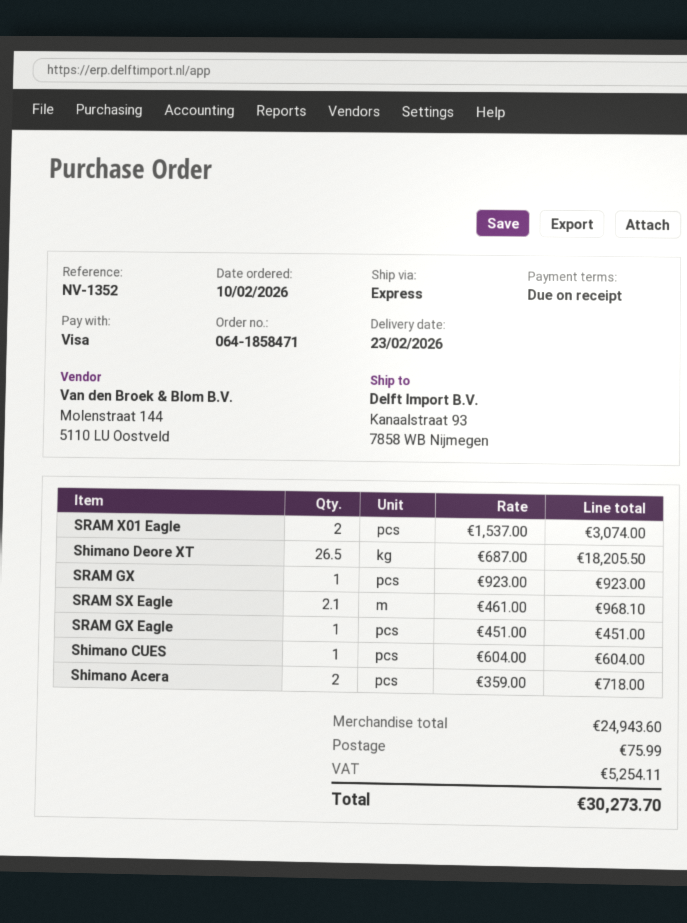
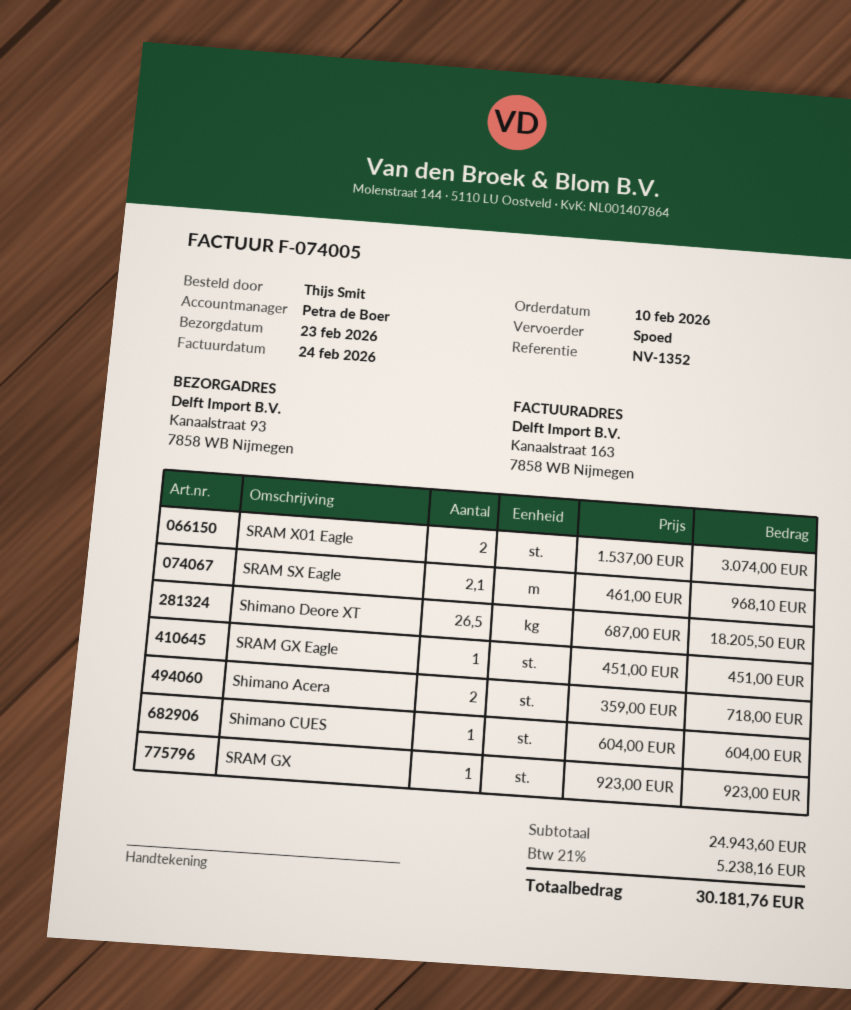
shipping: 75.99 -> none
tax: 5254.11 -> 5238.16
total: 30273.70 -> 30181.76

